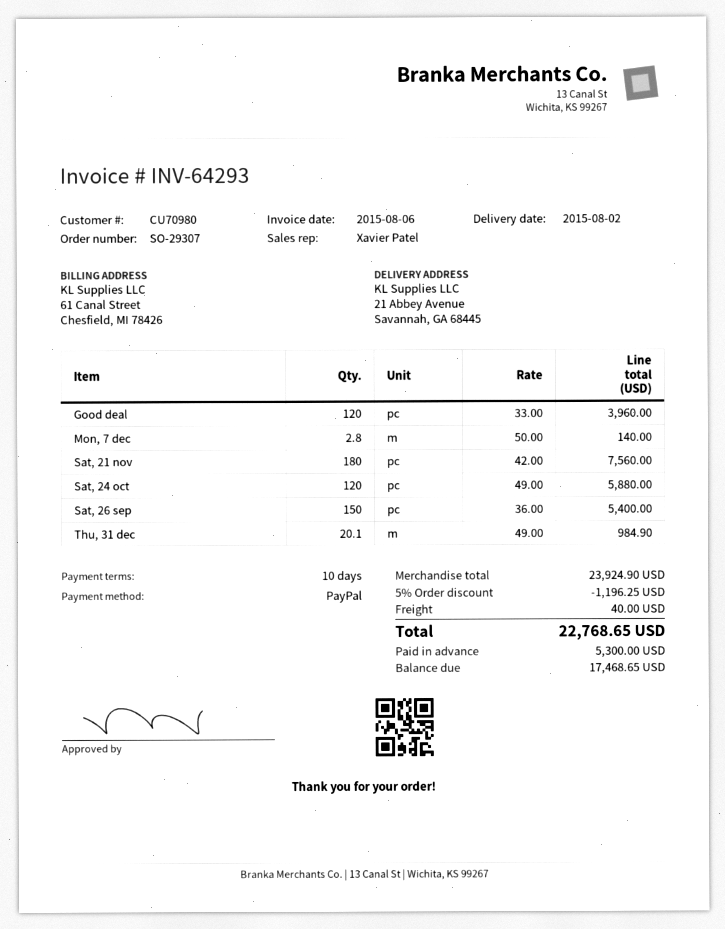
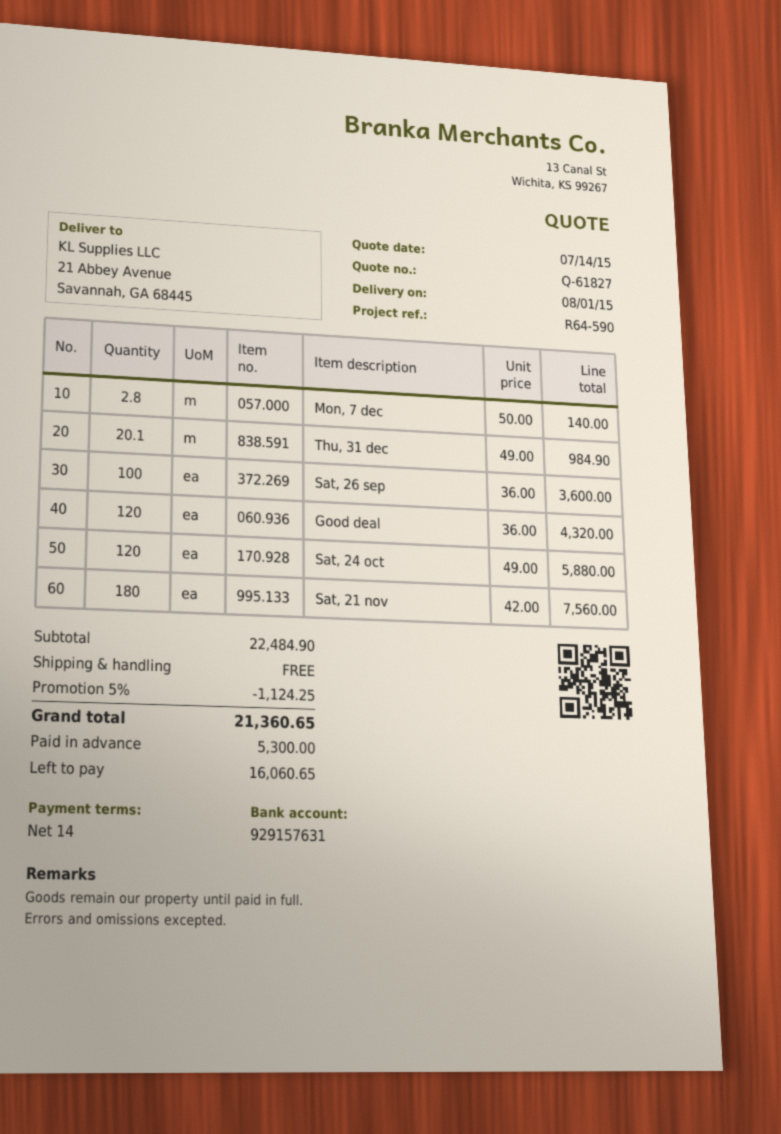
delivery date: 2015-08-02 -> 2015-08-01
payment terms: 10 days -> 14 days
Good deal: 120 x 33.00 = 3960.00 -> 120 x 36.00 = 4320.00
Sat, 26 sep: 150 x 36.00 = 5400.00 -> 100 x 36.00 = 3600.00
subtotal: 23924.90 -> 22484.90
discount: 5% = 1196.25 -> 5% = 1124.25
shipping: 40.00 -> 0.00
total: 22768.65 -> 21360.65
balance: 17468.65 -> 16060.65

